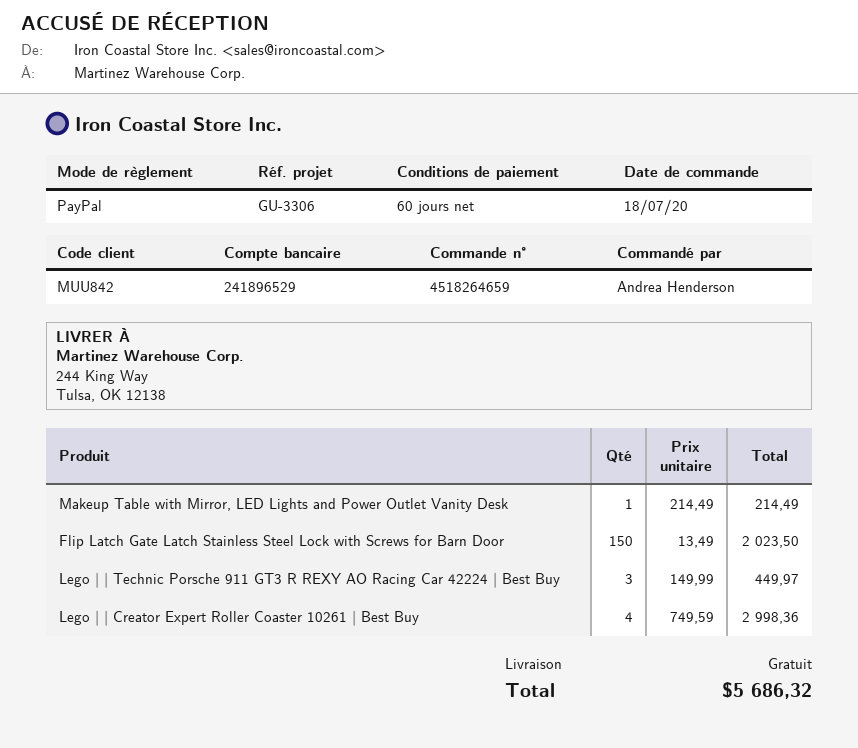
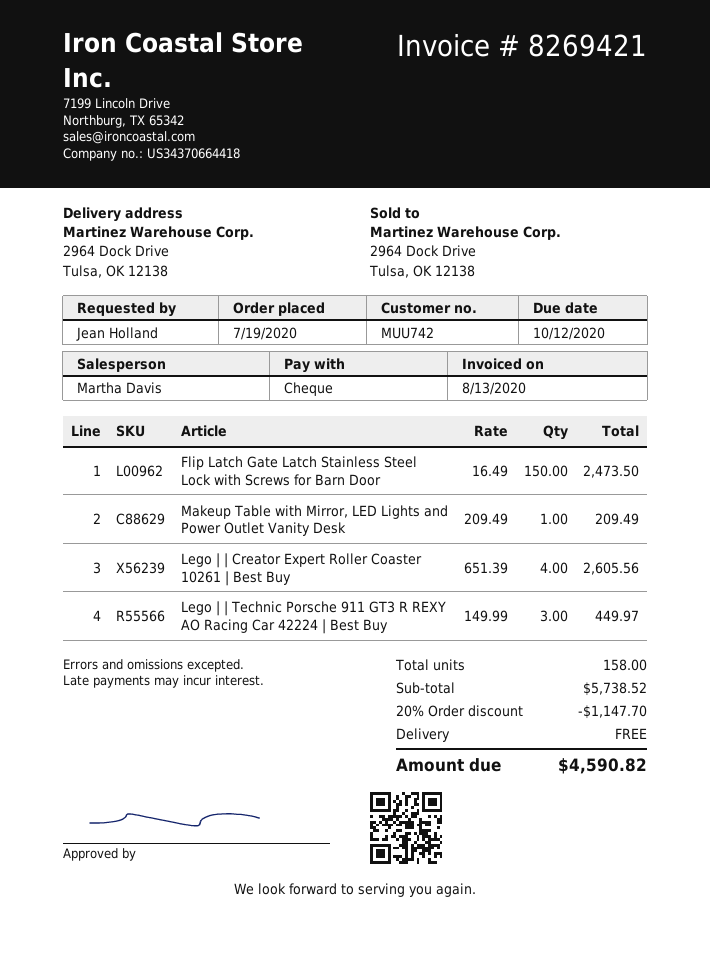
order date: 2020-07-18 -> 2020-07-19
customer number: MUU842 -> MUU742
ordered by: Andrea Henderson -> Jean Holland
payment method: PayPal -> cheque
ship to: 244 King Way, Tulsa, OK 12138 -> 2964 Dock Drive, Tulsa, OK 12138
Makeup Table with Mirror, LED Lights and Power Outlet Vanity Desk: 1 x 214.49 = 214.49 -> 1 x 209.49 = 209.49
Flip Latch Gate Latch Stainless Steel Lock with Screws for Barn Door: 150 x 13.49 = 2023.50 -> 150 x 16.49 = 2473.50
Lego | | Creator Expert Roller Coaster 10261 | Best Buy: 4 x 749.59 = 2998.36 -> 4 x 651.39 = 2605.56
discount: none -> 20% = 1147.70
total: 5686.32 -> 4590.82

